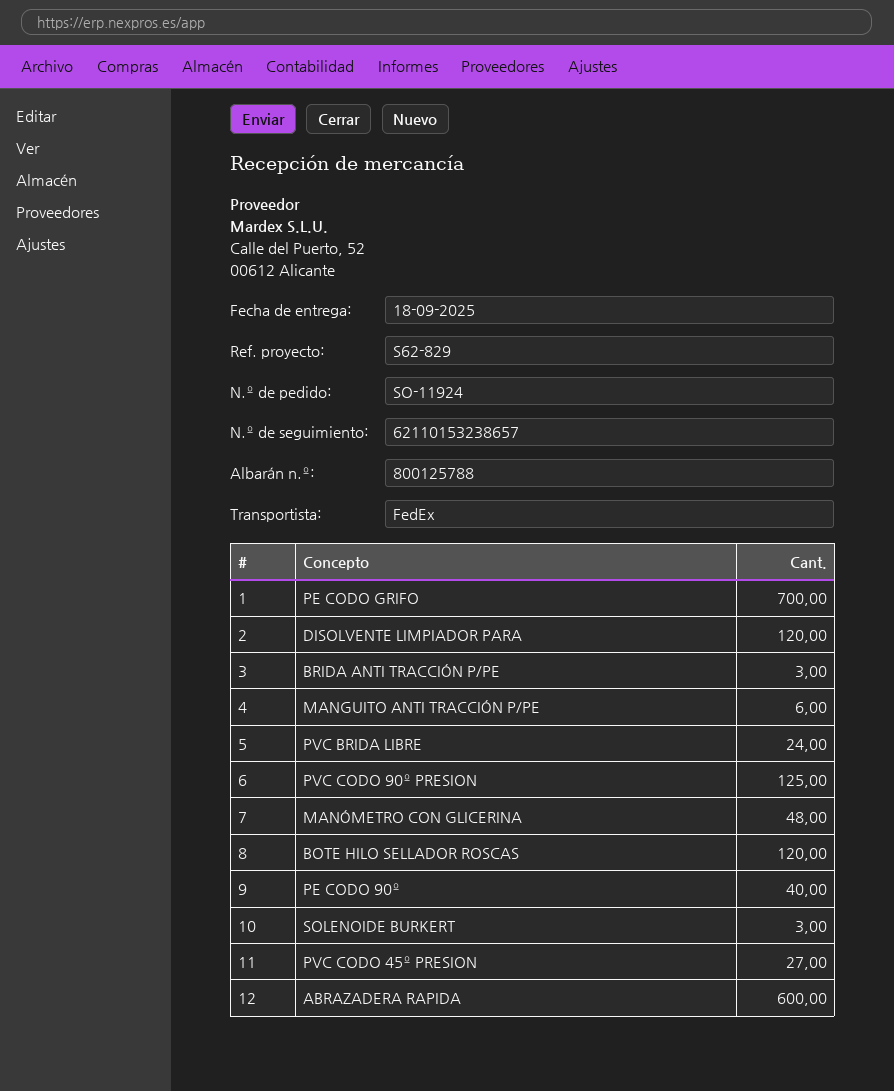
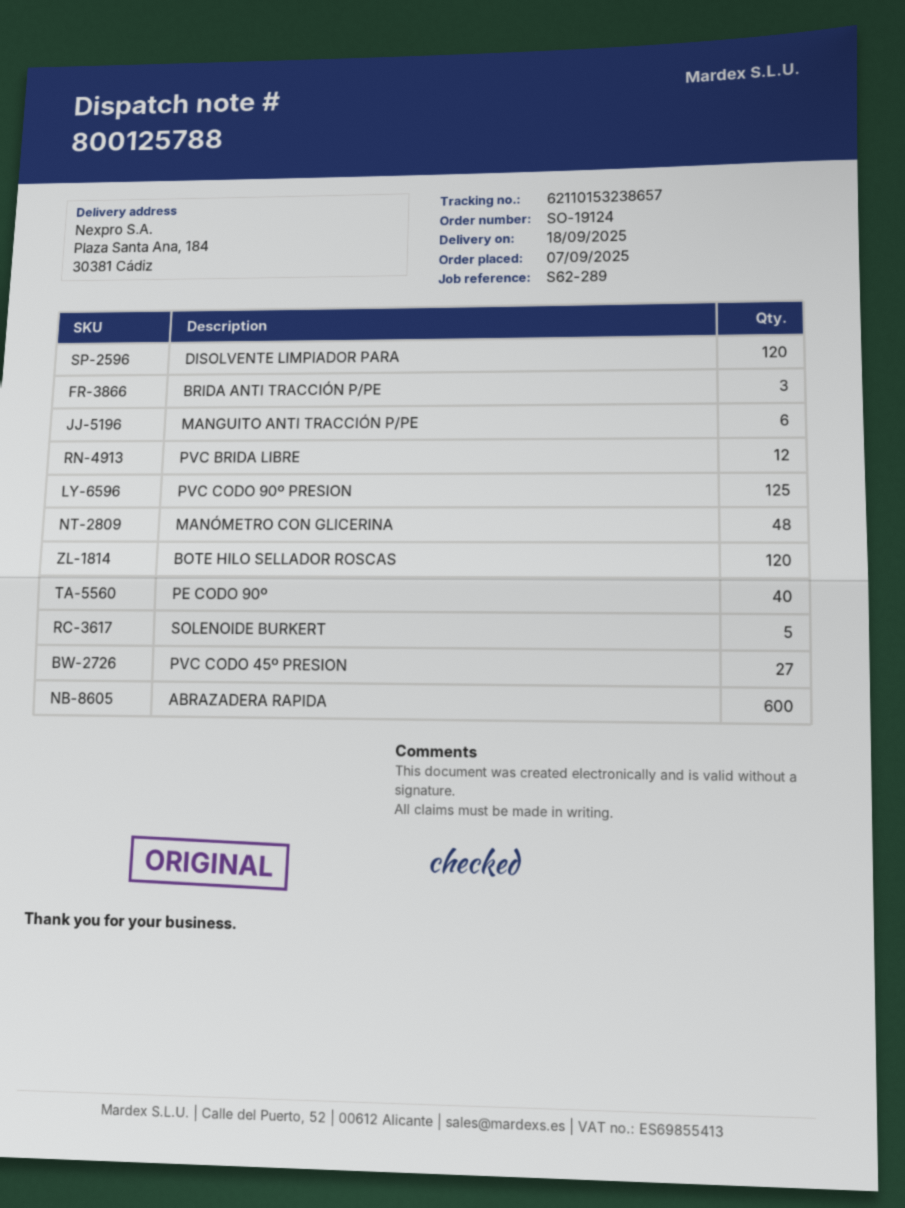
order number: SO-11924 -> SO-19124
reference: S62-829 -> S62-289
PE CODO GRIFO: 700 -> none
PVC BRIDA LIBRE: 24 -> 12
SOLENOIDE BURKERT: 3 -> 5

